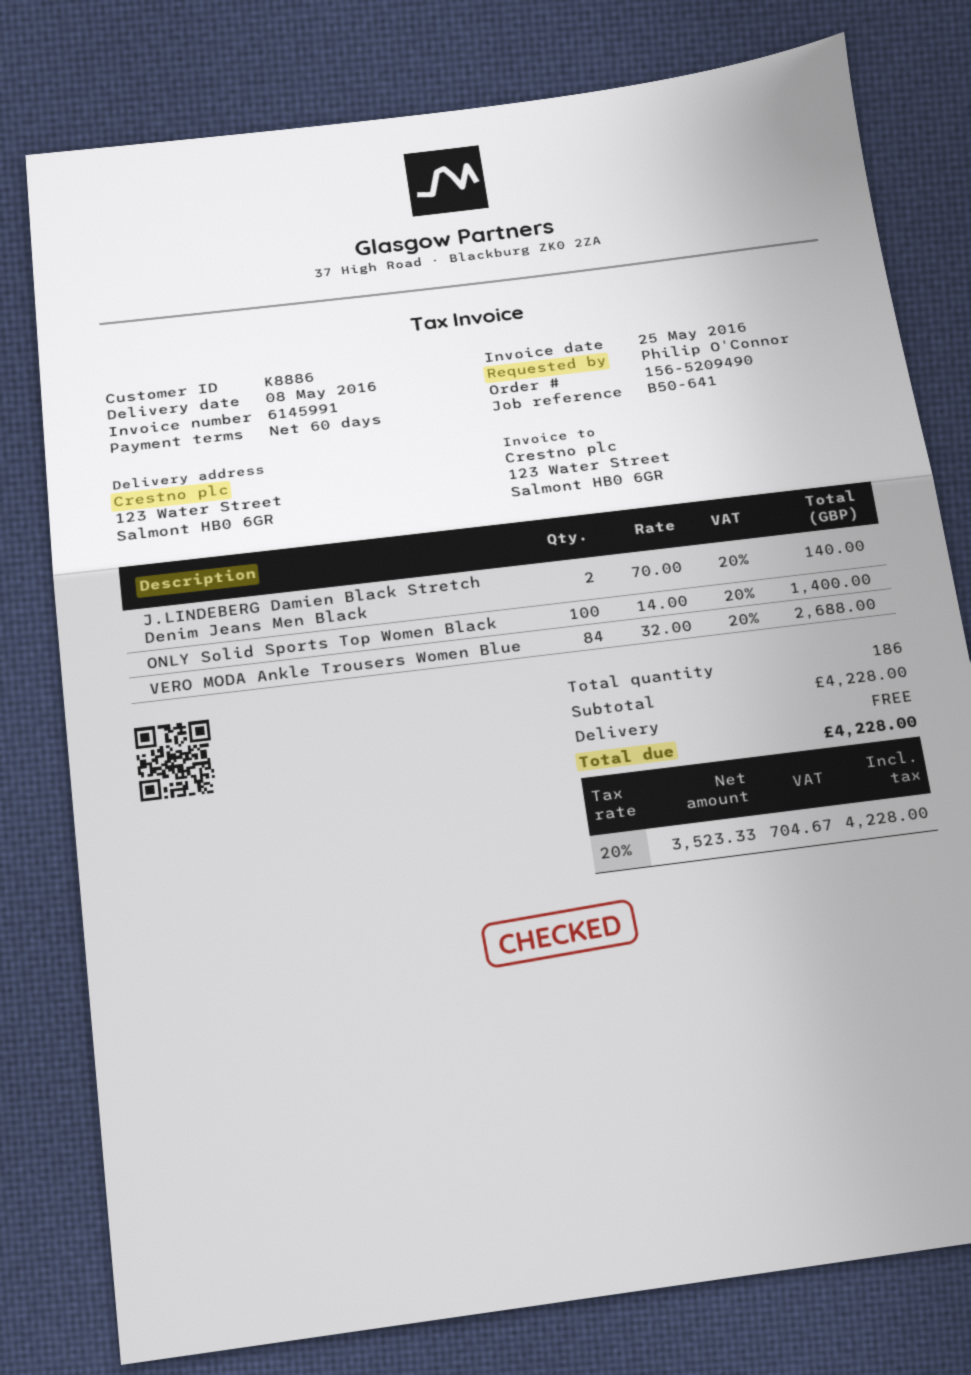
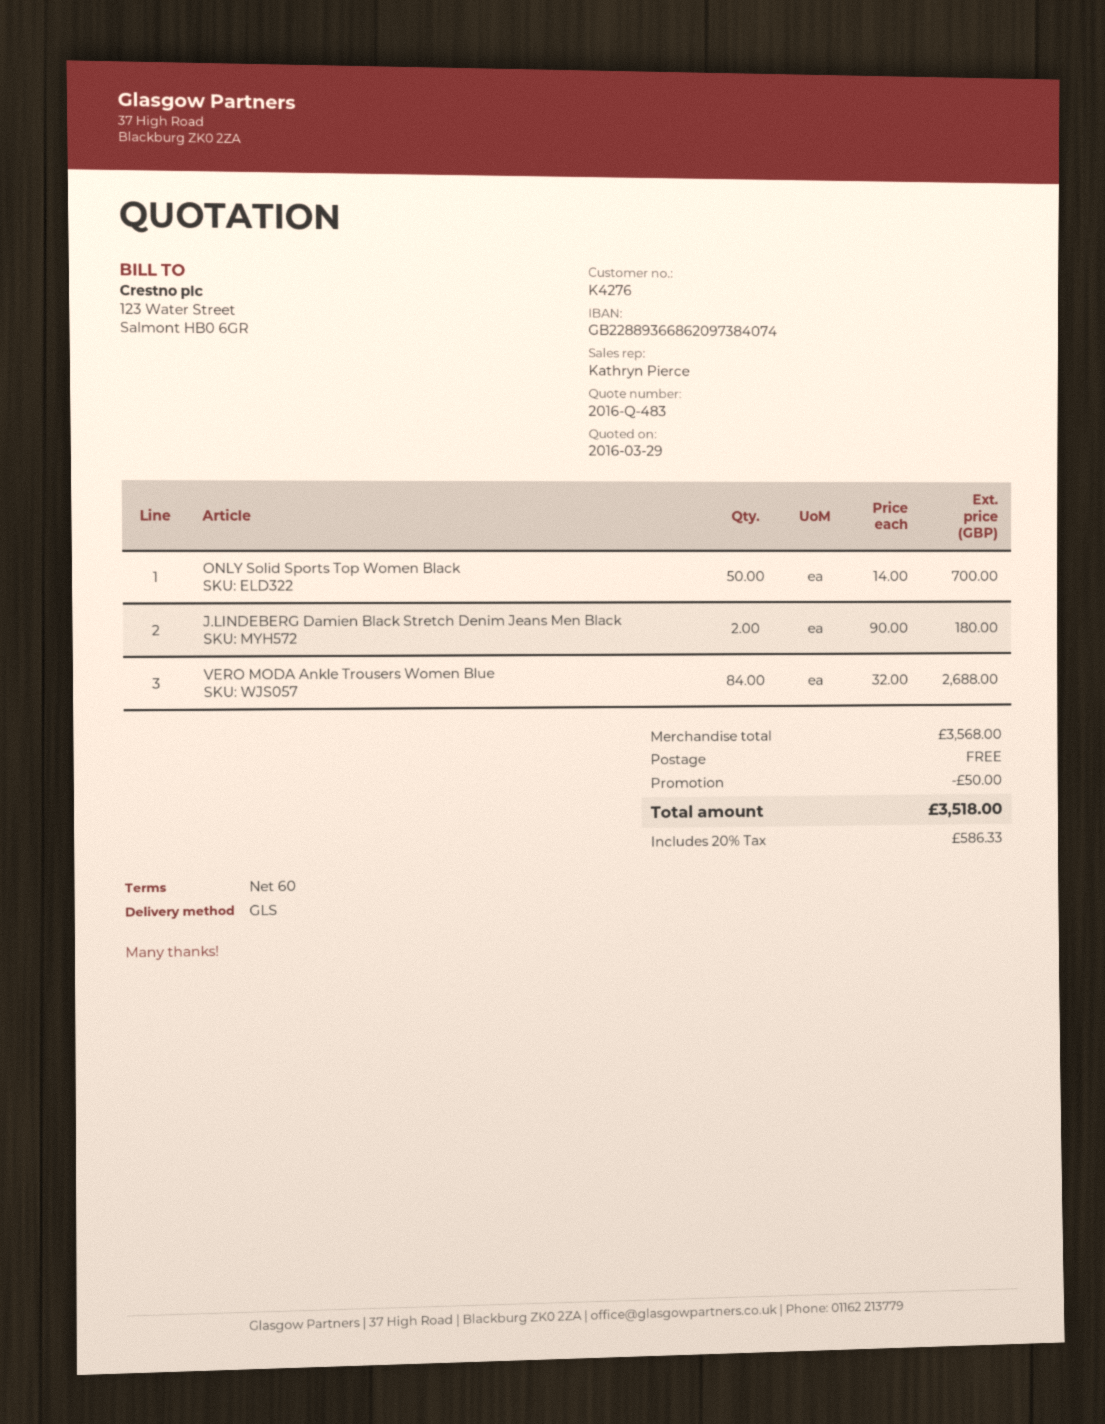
customer number: K8886 -> K4276
J.LINDEBERG Damien Black Stretch Denim Jeans Men Black: 2 x 70.00 = 140.00 -> 2 x 90.00 = 180.00
ONLY Solid Sports Top Women Black: 100 x 14.00 = 1400.00 -> 50 x 14.00 = 700.00
subtotal: 4228.00 -> 3568.00
discount: none -> 50.00
tax: 20% = 704.67 -> 20% = 586.33
total: 4228.00 -> 3518.00

